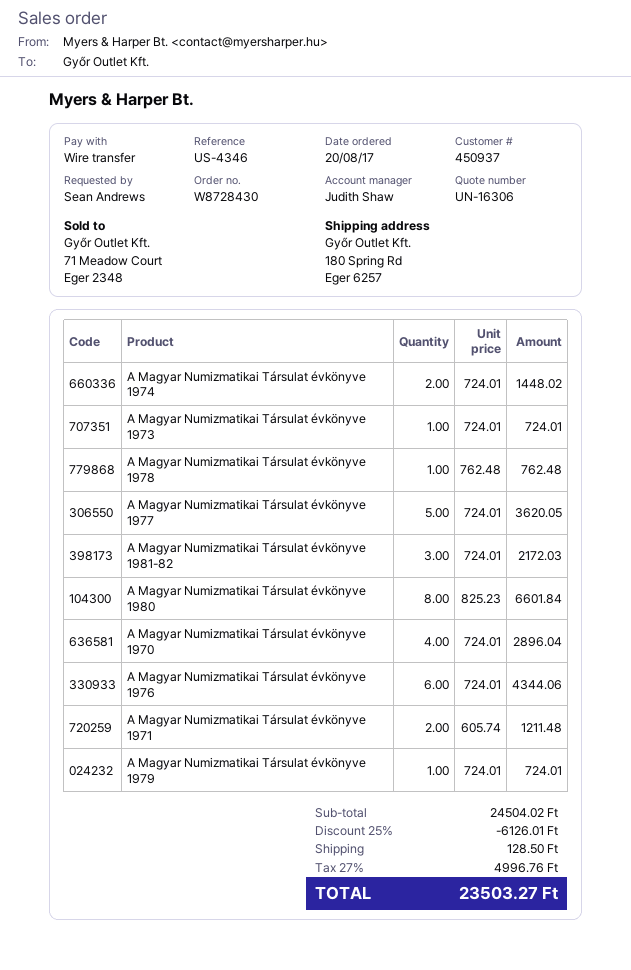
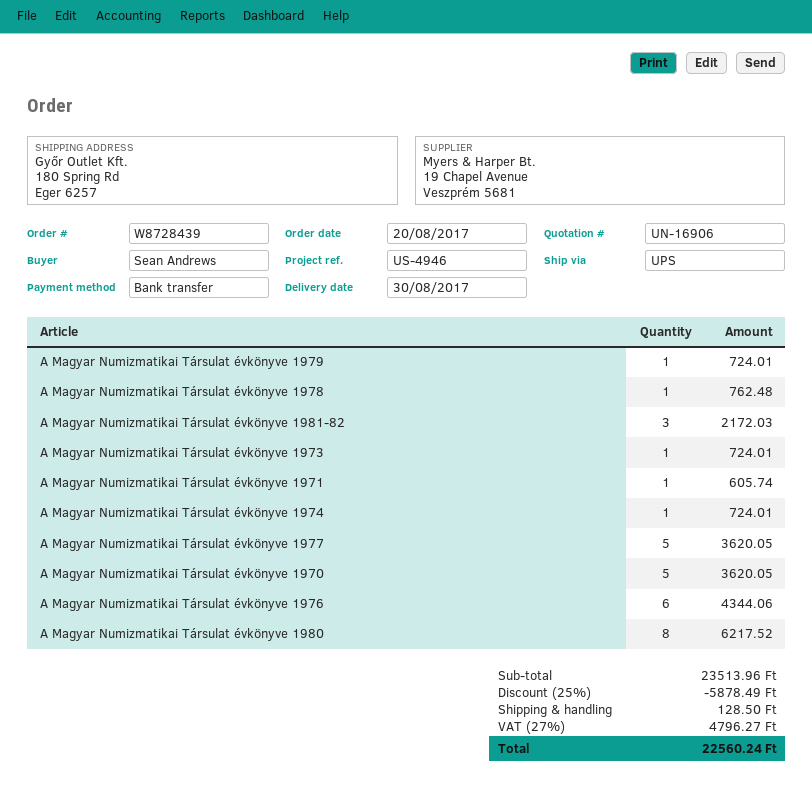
quote number: UN-16306 -> UN-16906
order number: W8728430 -> W8728439
reference: US-4346 -> US-4946
A Magyar Numizmatikai Társulat évkönyve 1974: 2 for 1448.02 -> 1 for 724.01
A Magyar Numizmatikai Társulat évkönyve 1980: 8 for 6601.84 -> 8 for 6217.52
A Magyar Numizmatikai Társulat évkönyve 1970: 4 for 2896.04 -> 5 for 3620.05
A Magyar Numizmatikai Társulat évkönyve 1971: 2 for 1211.48 -> 1 for 605.74
subtotal: 24504.02 -> 23513.96
discount: 25% = 6126.01 -> 25% = 5878.49
tax: 27% = 4996.76 -> 27% = 4796.27
total: 23503.27 -> 22560.24

